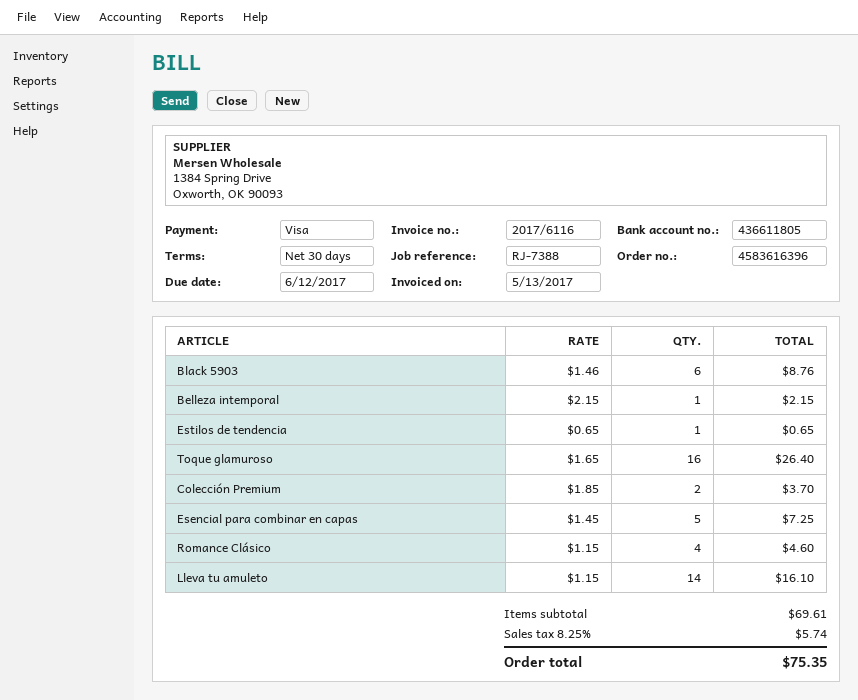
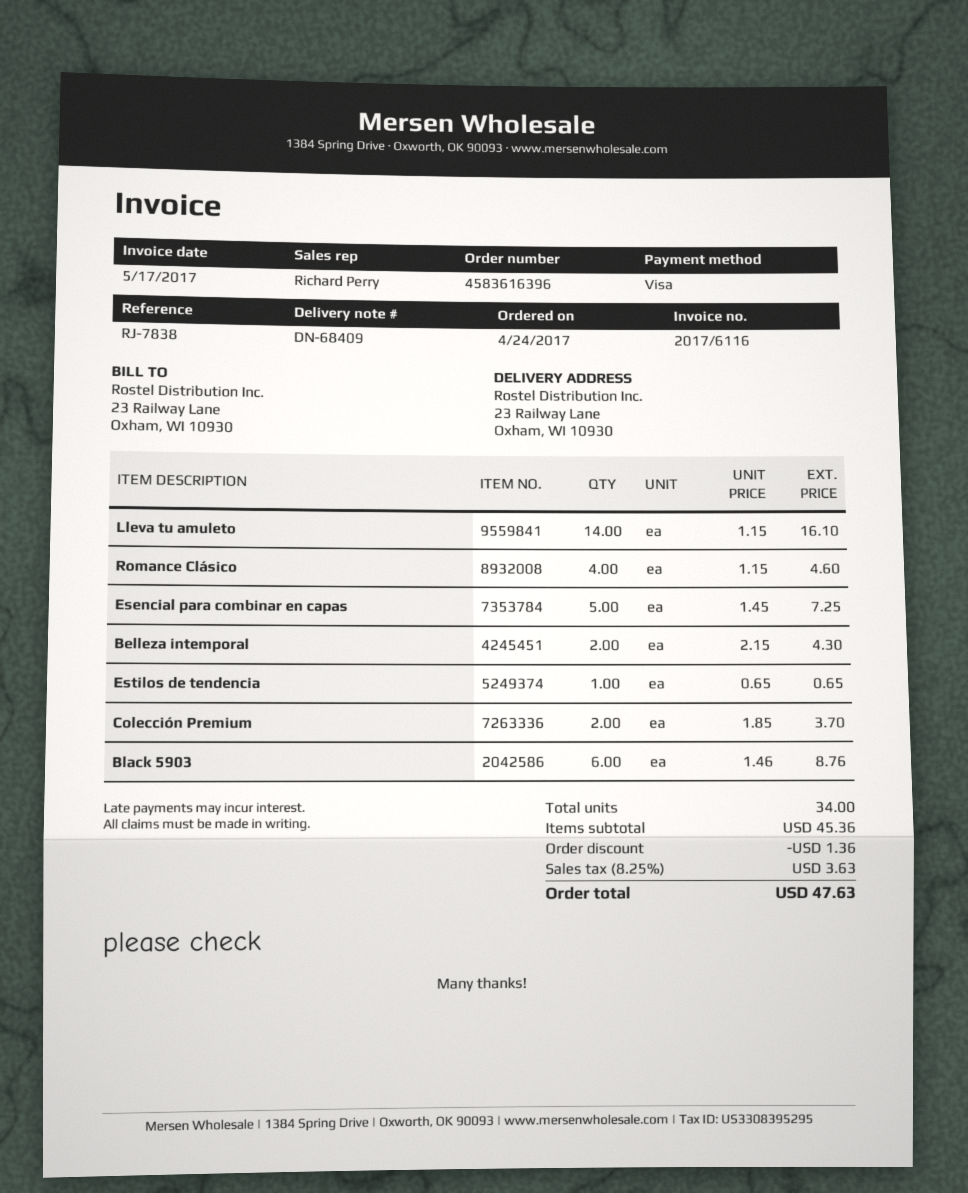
invoice date: 2017-05-13 -> 2017-05-17
reference: RJ-7388 -> RJ-7838
Belleza intemporal: 1 x 2.15 = 2.15 -> 2 x 2.15 = 4.30
Toque glamuroso: 16 x 1.65 = 26.40 -> none
subtotal: 69.61 -> 45.36
discount: none -> 1.36
tax: 8.25% = 5.74 -> 8.25% = 3.63
total: 75.35 -> 47.63

